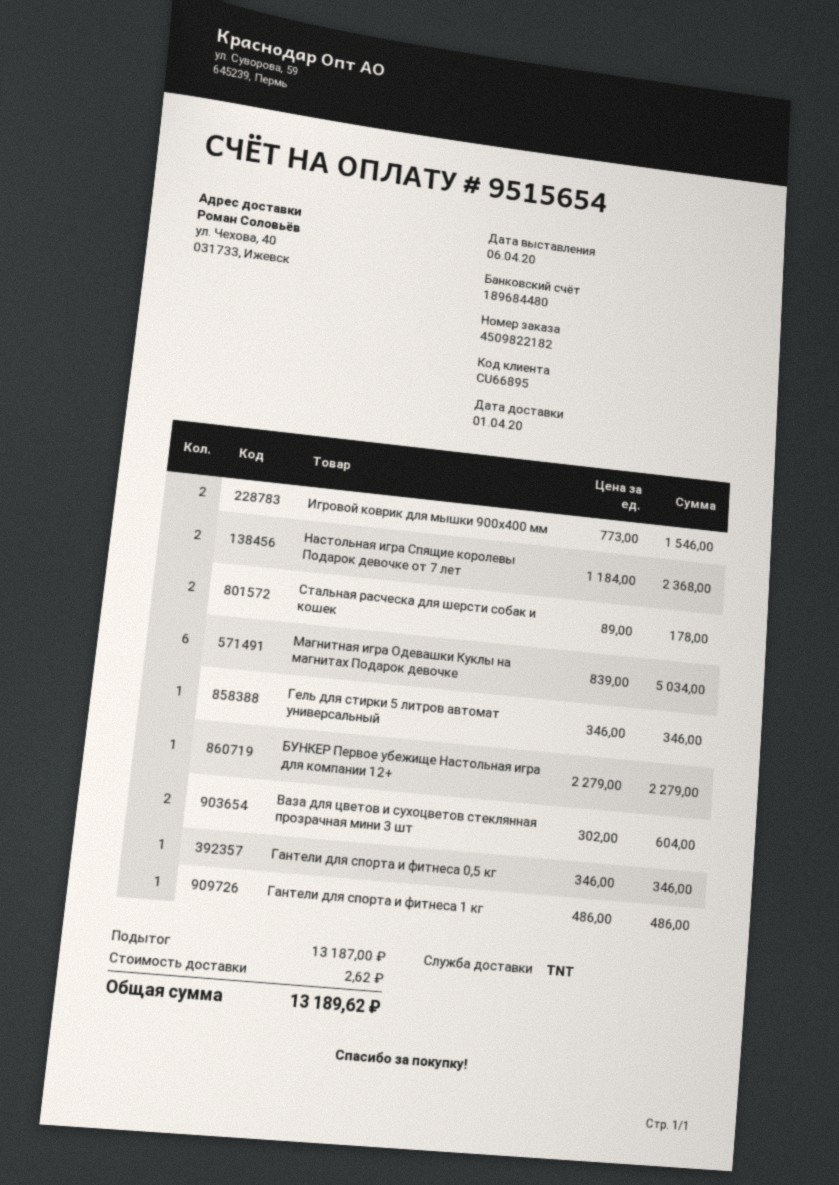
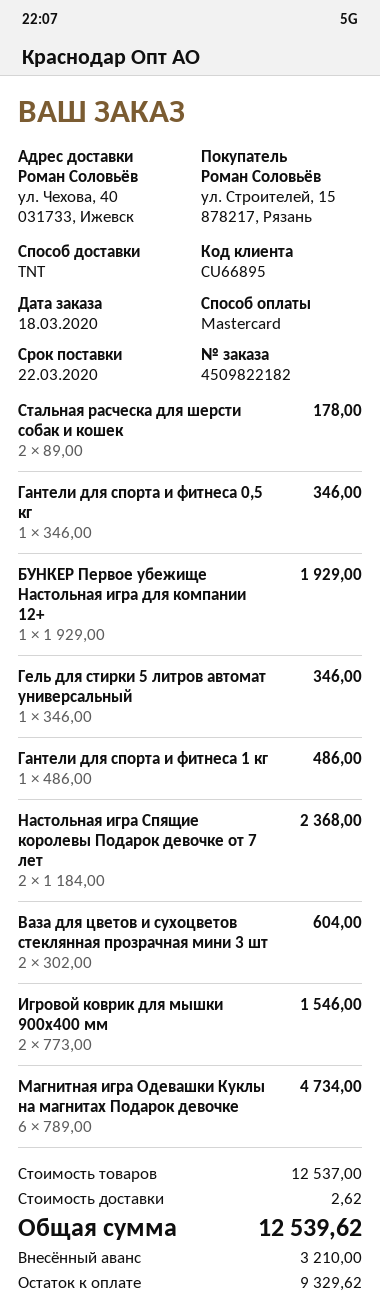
delivery date: 2020-04-01 -> 2020-03-22
Магнитная игра Одевашки Куклы на магнитах Подарок девочке: 6 x 839.00 = 5034.00 -> 6 x 789.00 = 4734.00
БУНКЕР Первое убежище Настольная игра для компании 12+: 1 x 2279.00 = 2279.00 -> 1 x 1929.00 = 1929.00
subtotal: 13187.00 -> 12537.00
total: 13189.62 -> 12539.62

